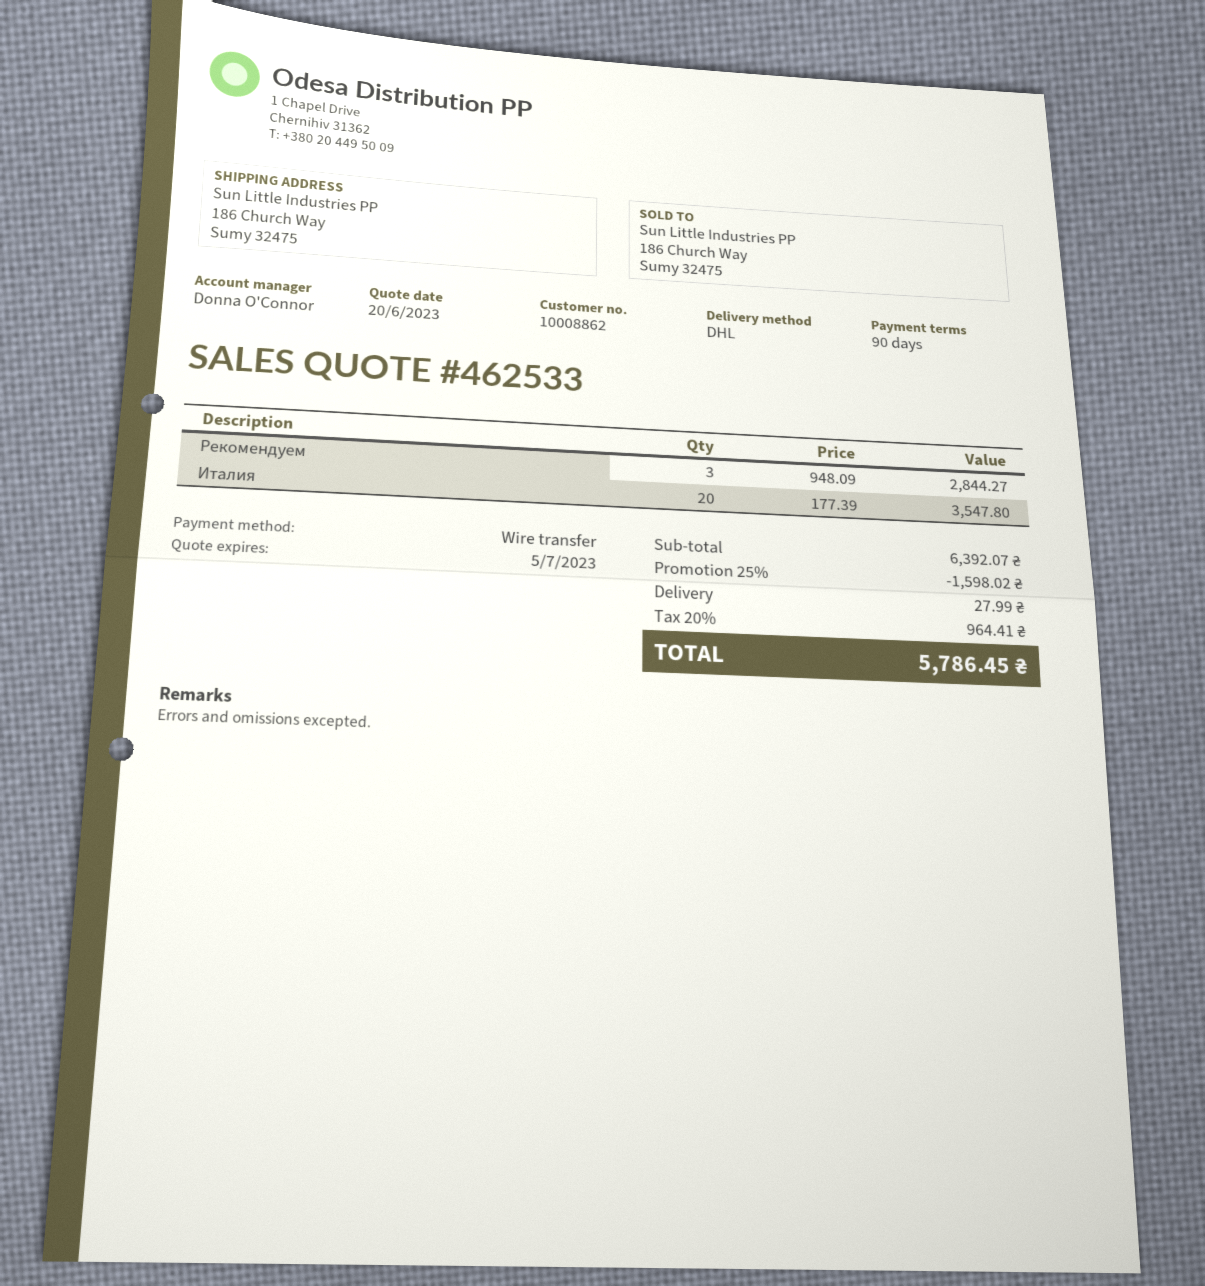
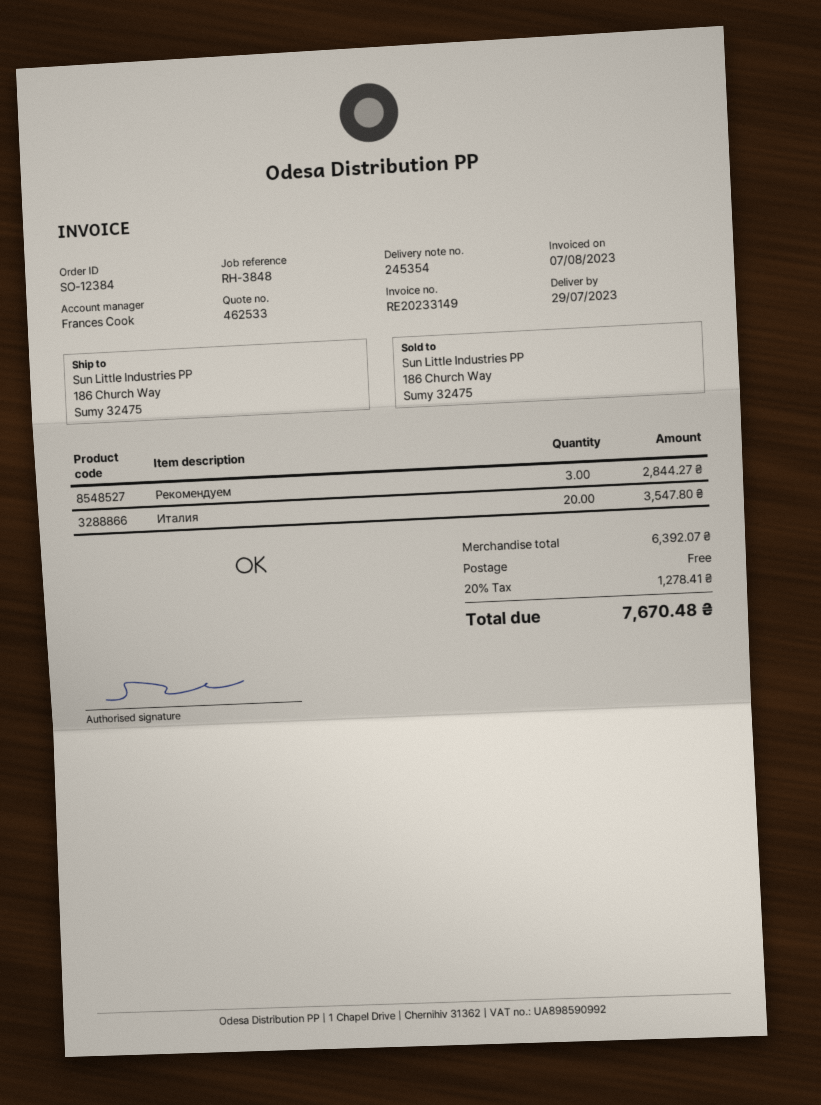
sales rep: Donna O'Connor -> Frances Cook
discount: 25% = 1598.02 -> none
shipping: 27.99 -> 0.00
tax: 20% = 964.41 -> 20% = 1278.41
total: 5786.45 -> 7670.48

